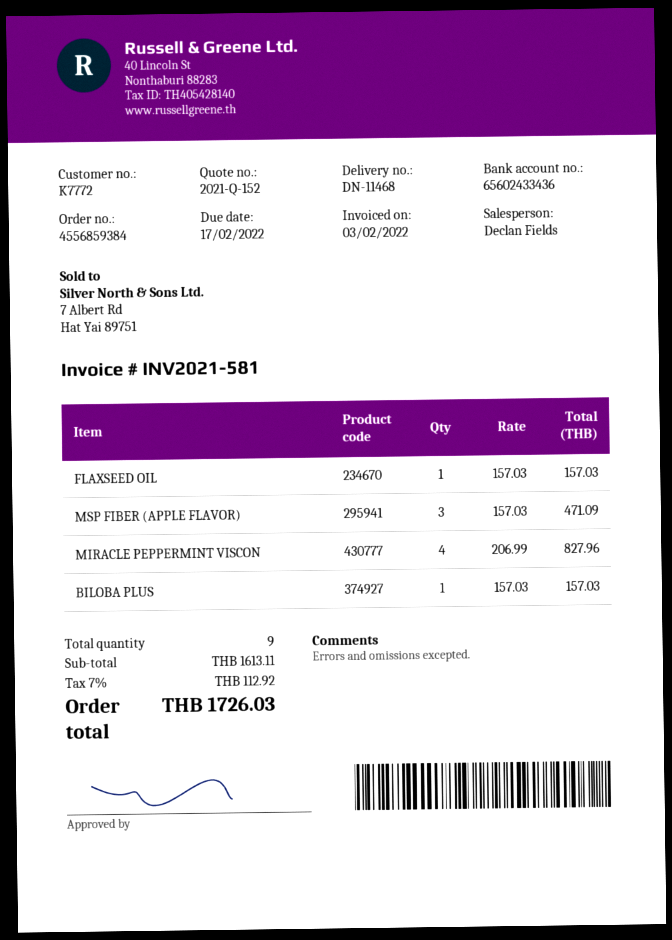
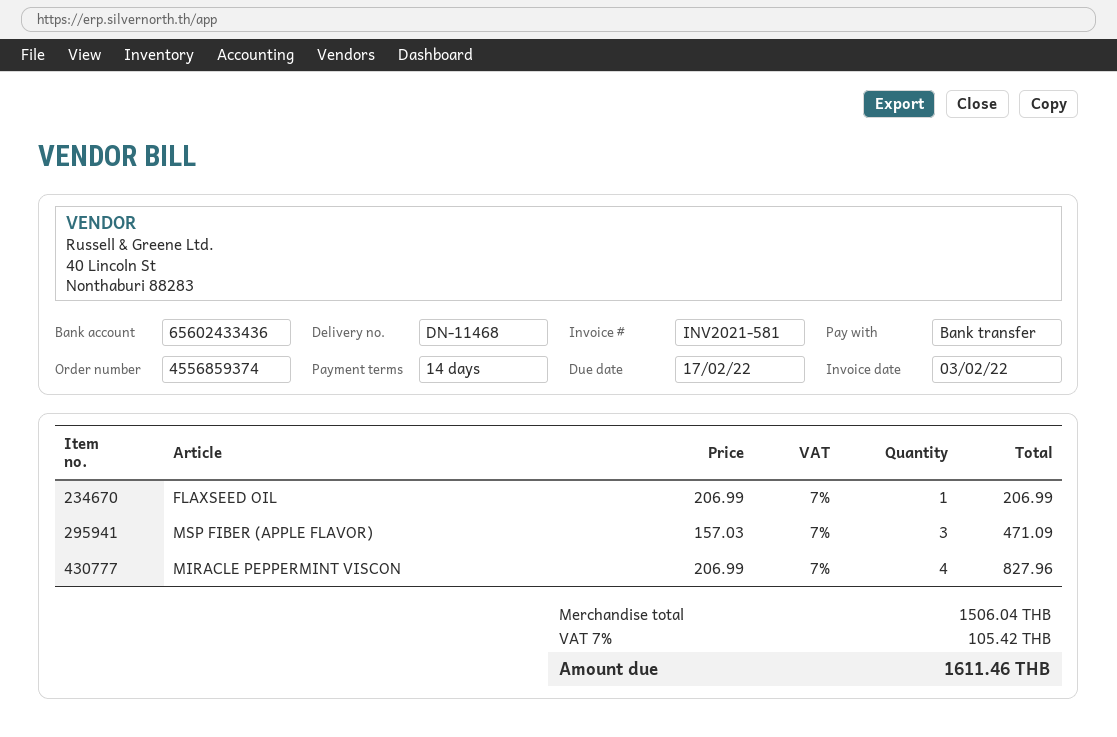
order number: 4556859384 -> 4556859374
FLAXSEED OIL: 1 x 157.03 = 157.03 -> 1 x 206.99 = 206.99
BILOBA PLUS: 1 x 157.03 = 157.03 -> none
subtotal: 1613.11 -> 1506.04
tax: 7% = 112.92 -> 7% = 105.42
total: 1726.03 -> 1611.46

